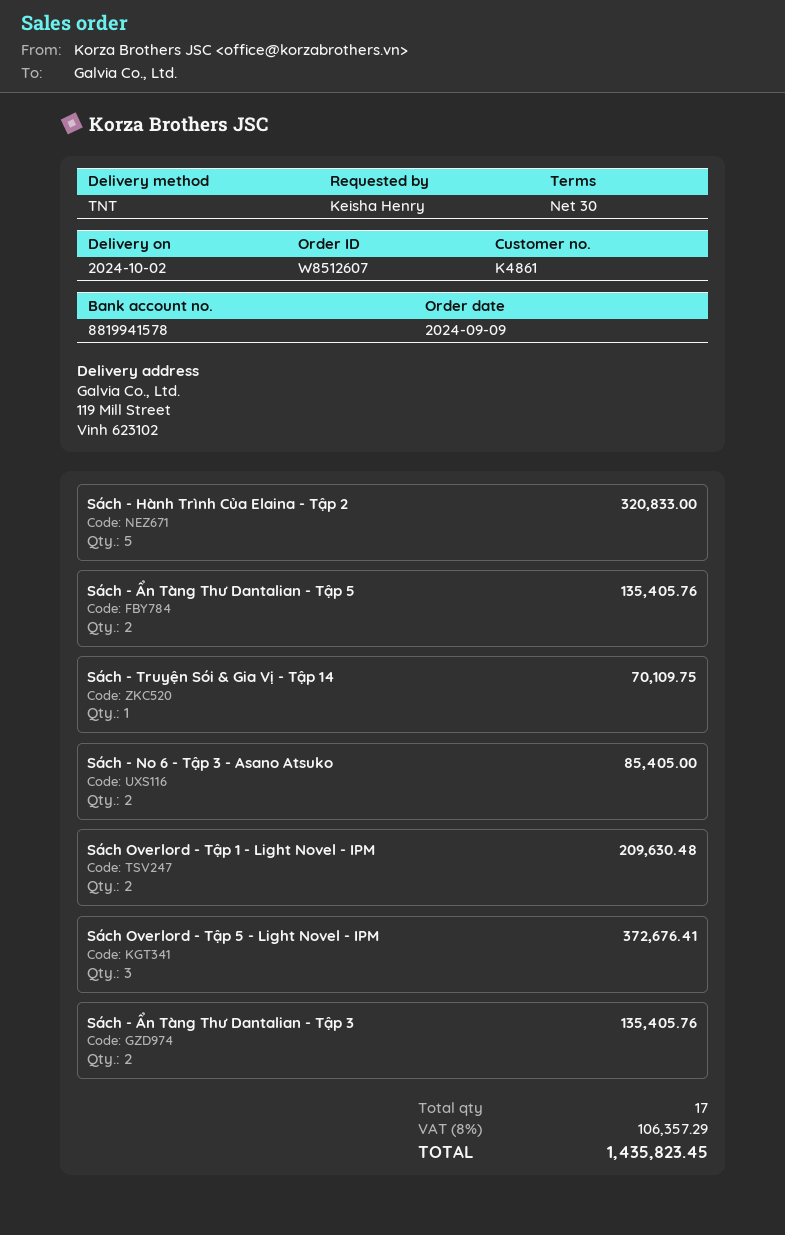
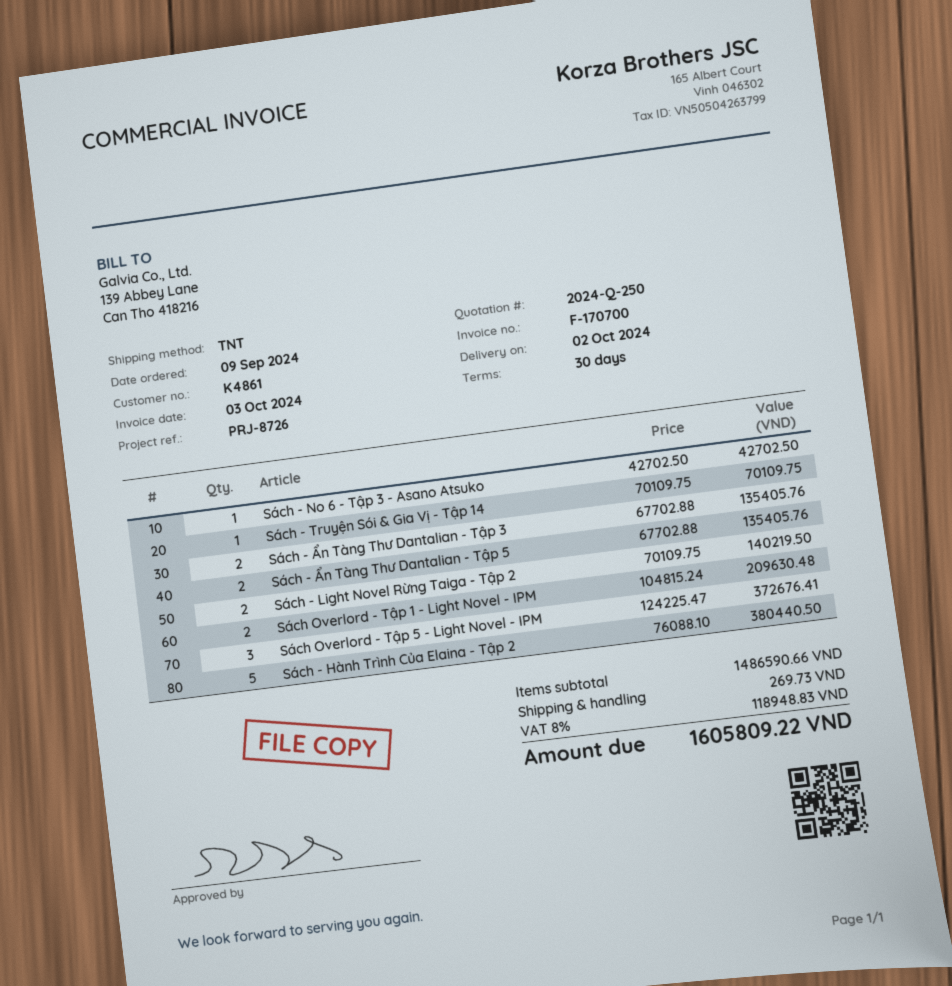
Sách - Hành Trình Của Elaina - Tập 2: 5 for 320833.00 -> 5 for 380440.50
Sách - No 6 - Tập 3 - Asano Atsuko: 2 for 85405.00 -> 1 for 42702.50
Sách - Light Novel Rừng Taiga - Tập 2: none -> 2 for 140219.50
shipping: none -> 269.73
tax: 8% = 106357.29 -> 8% = 118948.83
total: 1435823.45 -> 1605809.22

